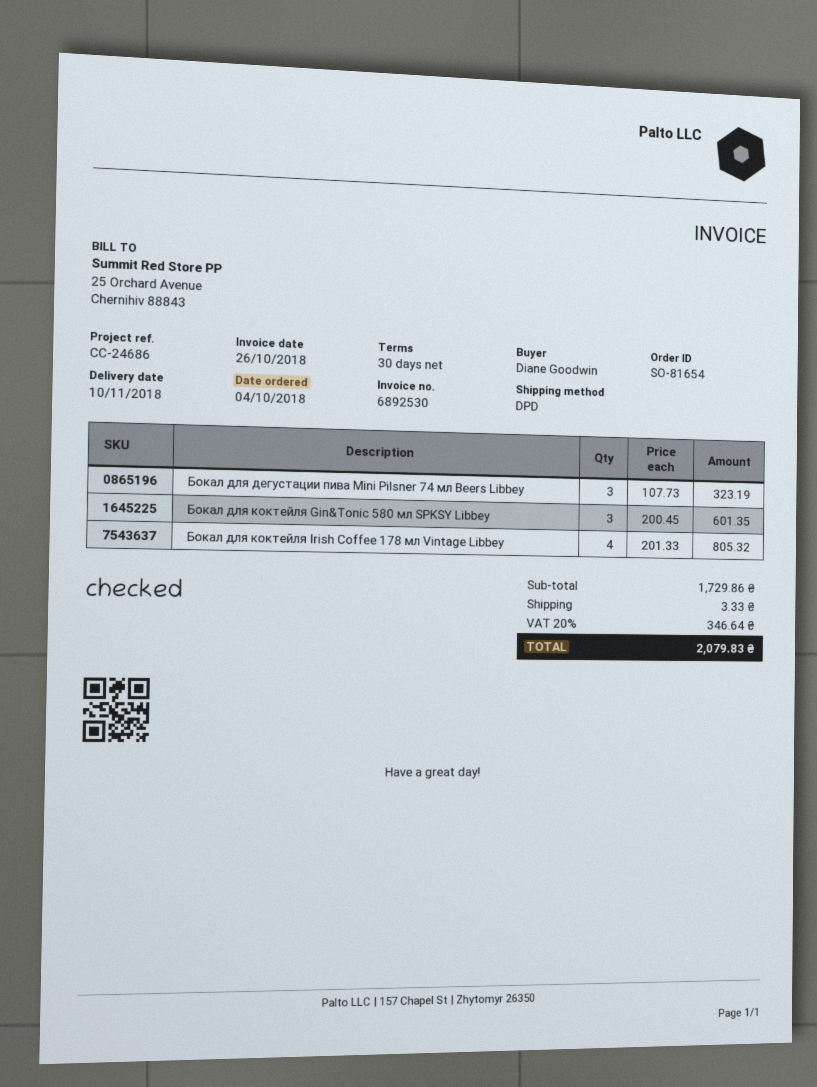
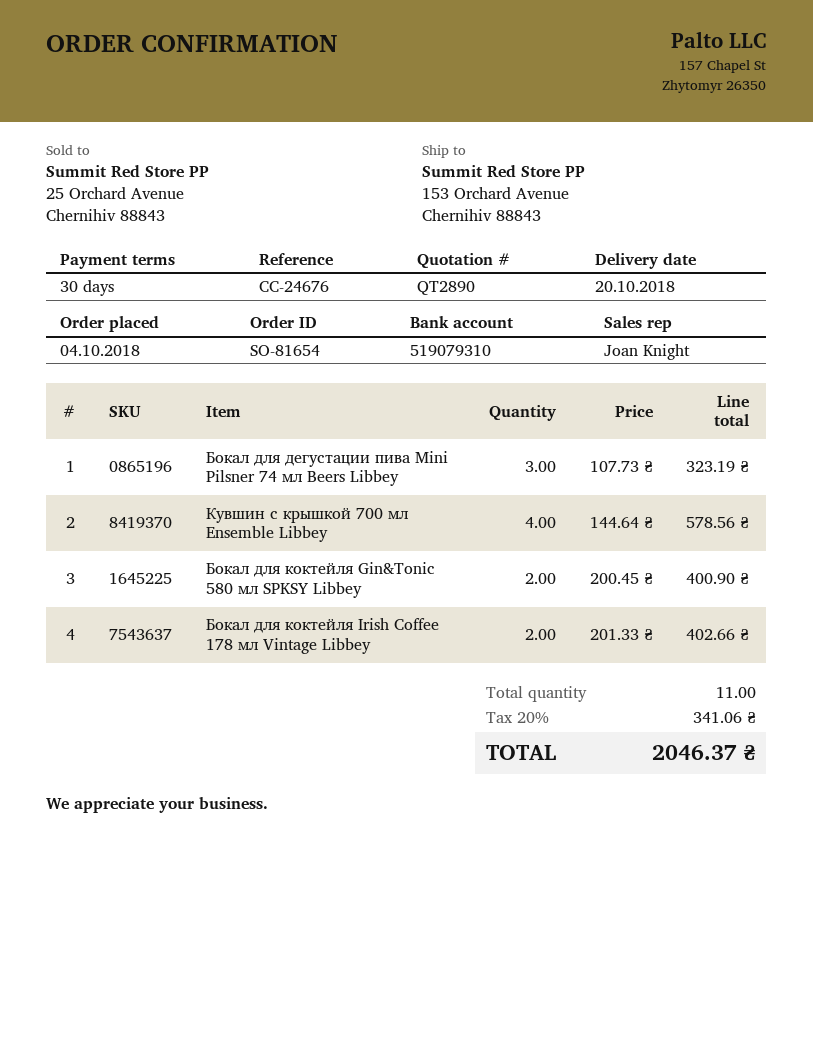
delivery date: 2018-11-10 -> 2018-10-20
reference: CC-24686 -> CC-24676
Бокал для коктейля Gin&Tonic 580 мл SPKSY Libbey: 3 x 200.45 = 601.35 -> 2 x 200.45 = 400.90
Бокал для коктейля Irish Coffee 178 мл Vintage Libbey: 4 x 201.33 = 805.32 -> 2 x 201.33 = 402.66
Кувшин с крышкой 700 мл Ensemble Libbey: none -> 4 x 144.64 = 578.56
shipping: 3.33 -> none
tax: 20% = 346.64 -> 20% = 341.06
total: 2079.83 -> 2046.37

